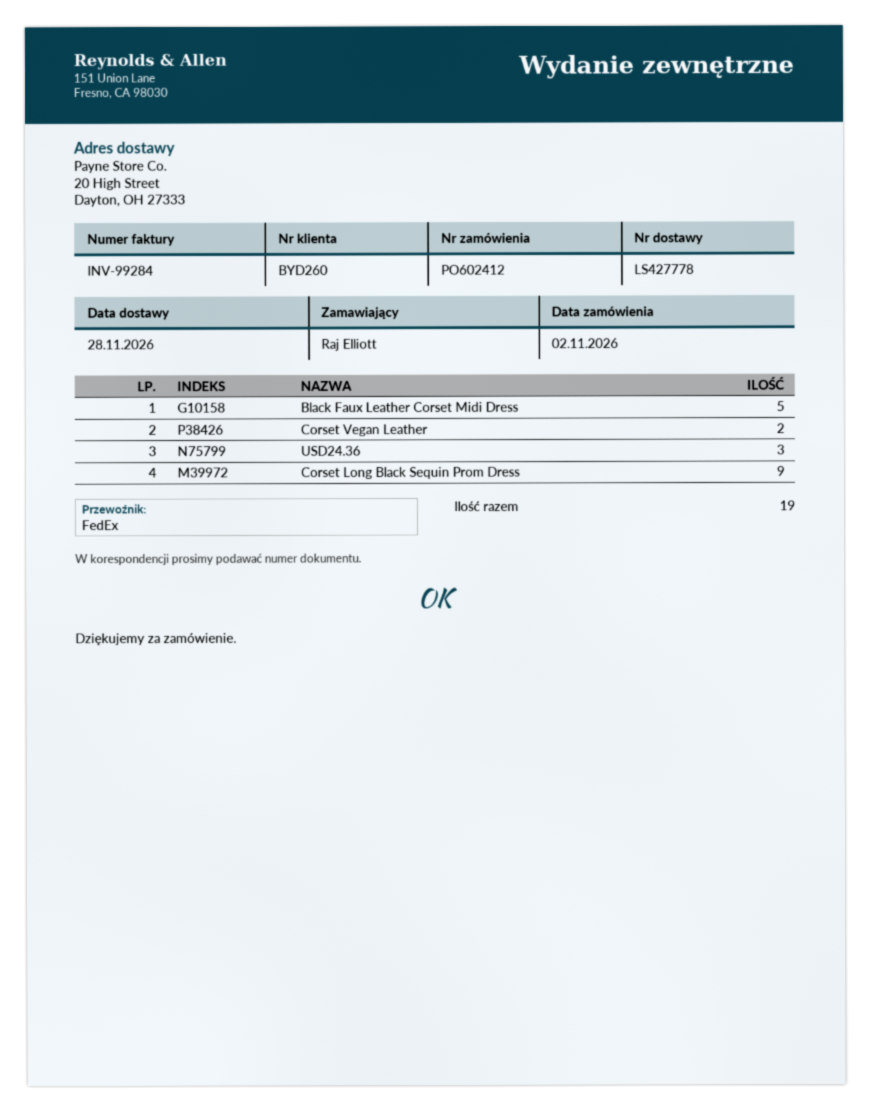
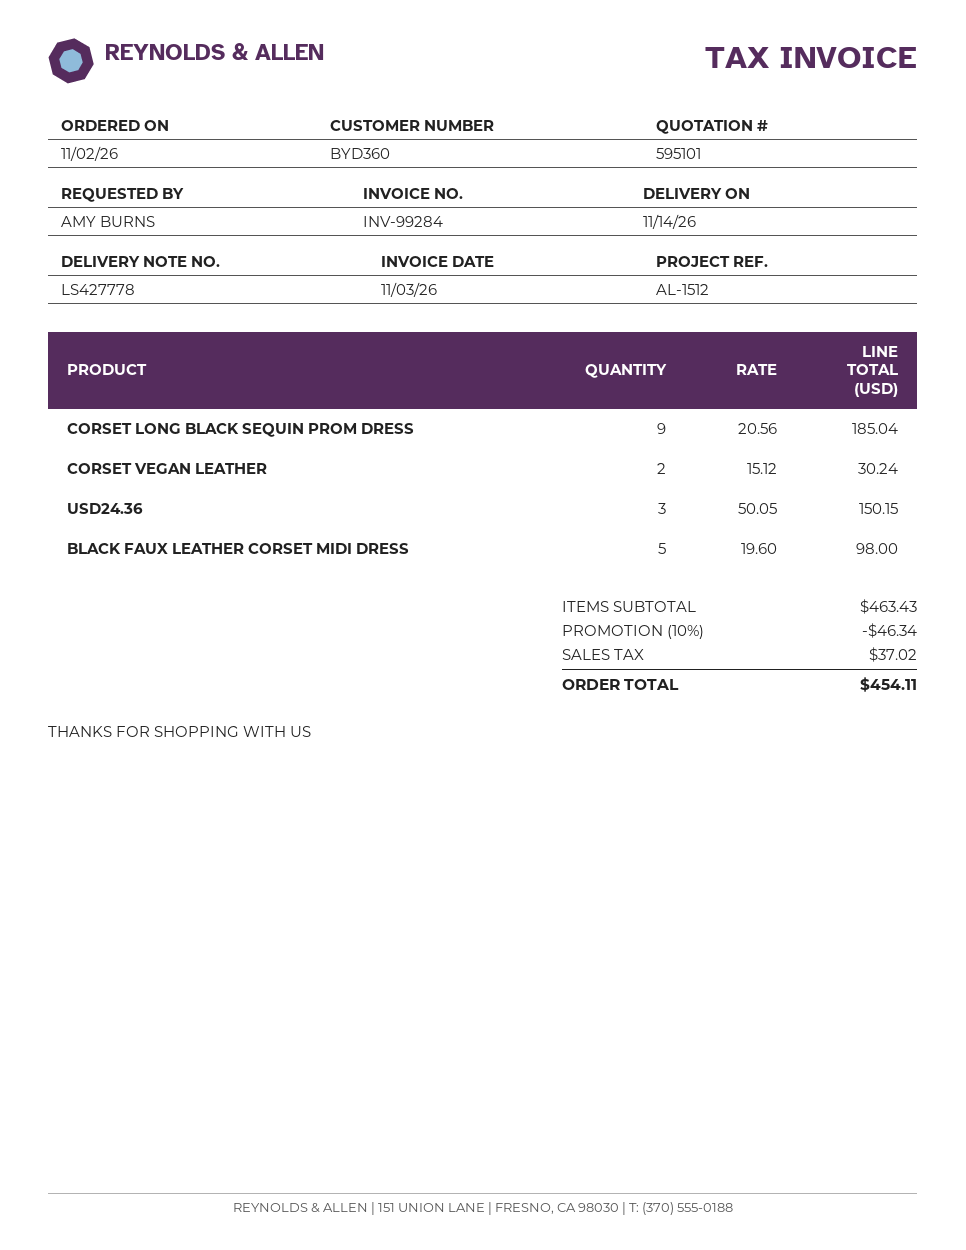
delivery date: 2026-11-28 -> 2026-11-14
customer number: BYD260 -> BYD360
ordered by: Raj Elliott -> AMY BURNS

